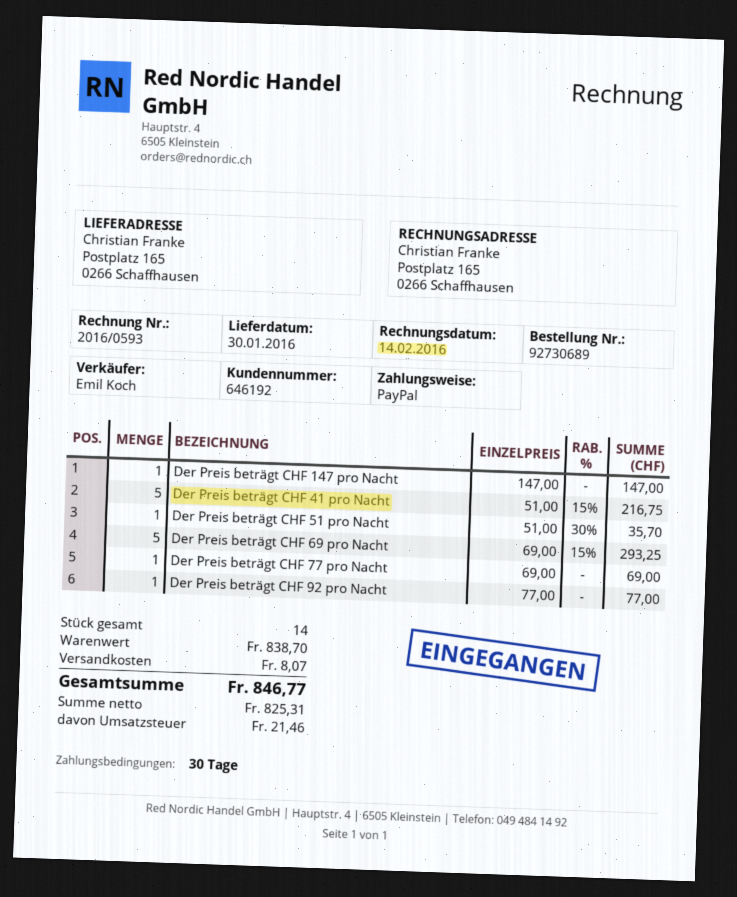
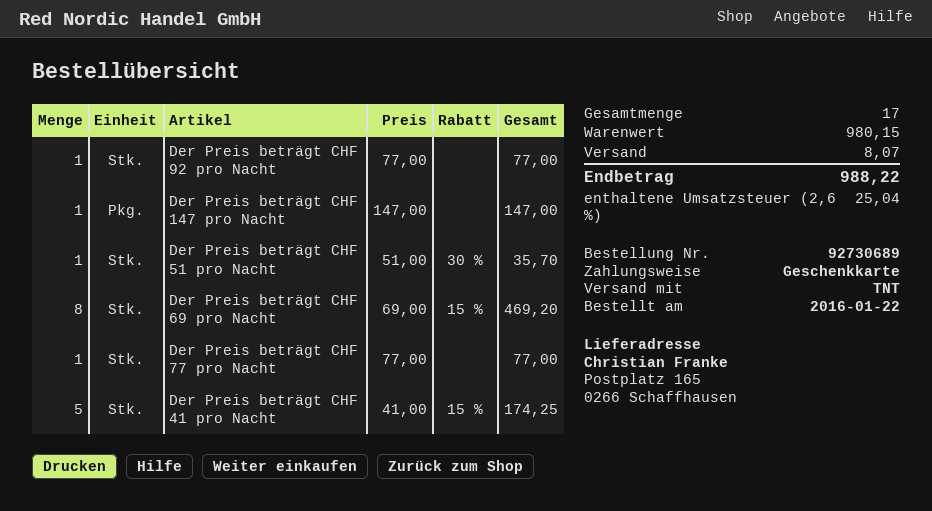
payment method: PayPal -> gift card
Der Preis beträgt CHF 41 pro Nacht: 5 x 51.00 - 15% = 216.75 -> 5 x 41.00 - 15% = 174.25
Der Preis beträgt CHF 69 pro Nacht: 5 x 69.00 - 15% = 293.25 -> 8 x 69.00 - 15% = 469.20
Der Preis beträgt CHF 77 pro Nacht: 1 x 69.00 = 69.00 -> 1 x 77.00 = 77.00
total quantity: 14 -> 17
subtotal: 838.70 -> 980.15
tax: 21.46 -> 25.04
total: 846.77 -> 988.22

